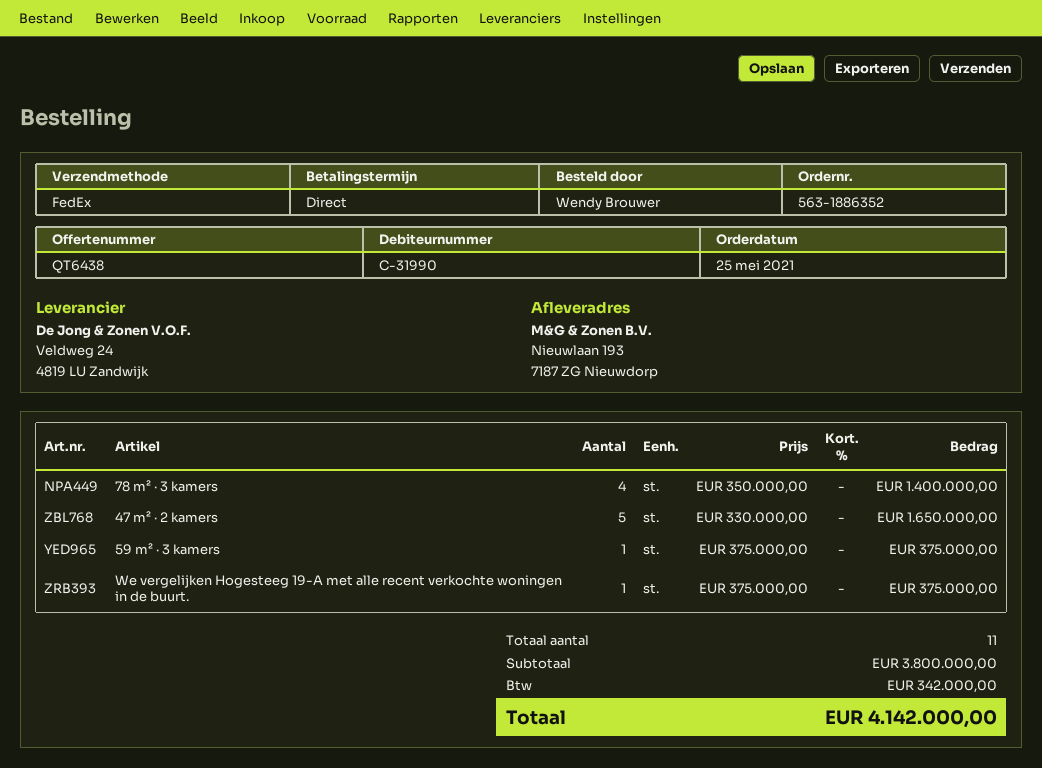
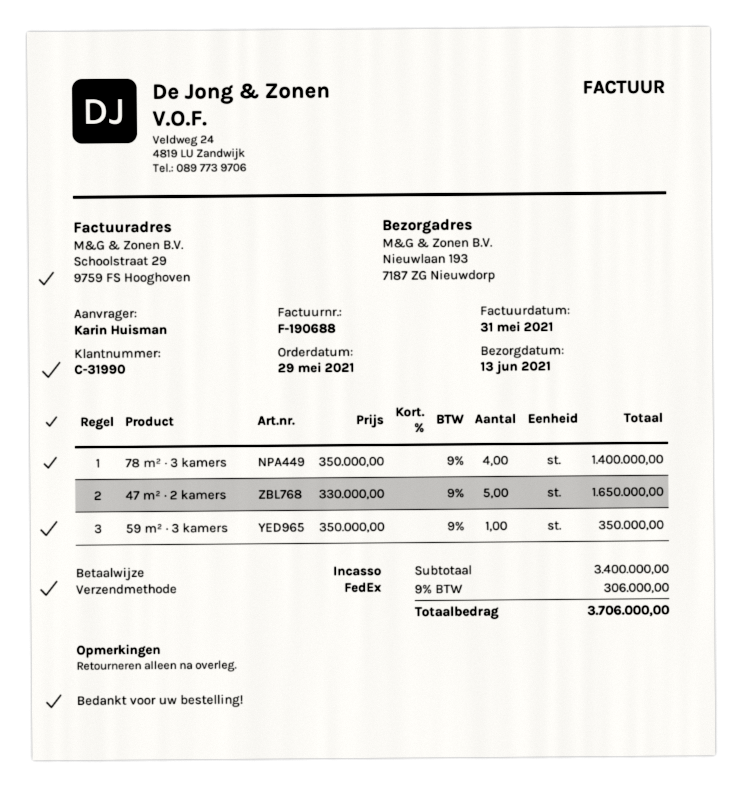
order date: 2021-05-25 -> 2021-05-29
ordered by: Wendy Brouwer -> Karin Huisman
59 m² · 3 kamers: 1 x 375000.00 = 375000.00 -> 1 x 350000.00 = 350000.00
We vergelijken Hogesteeg 19-A met alle recent verkochte woningen in de buurt.: 1 x 375000.00 = 375000.00 -> none
subtotal: 3800000.00 -> 3400000.00
tax: 342000.00 -> 306000.00
total: 4142000.00 -> 3706000.00

